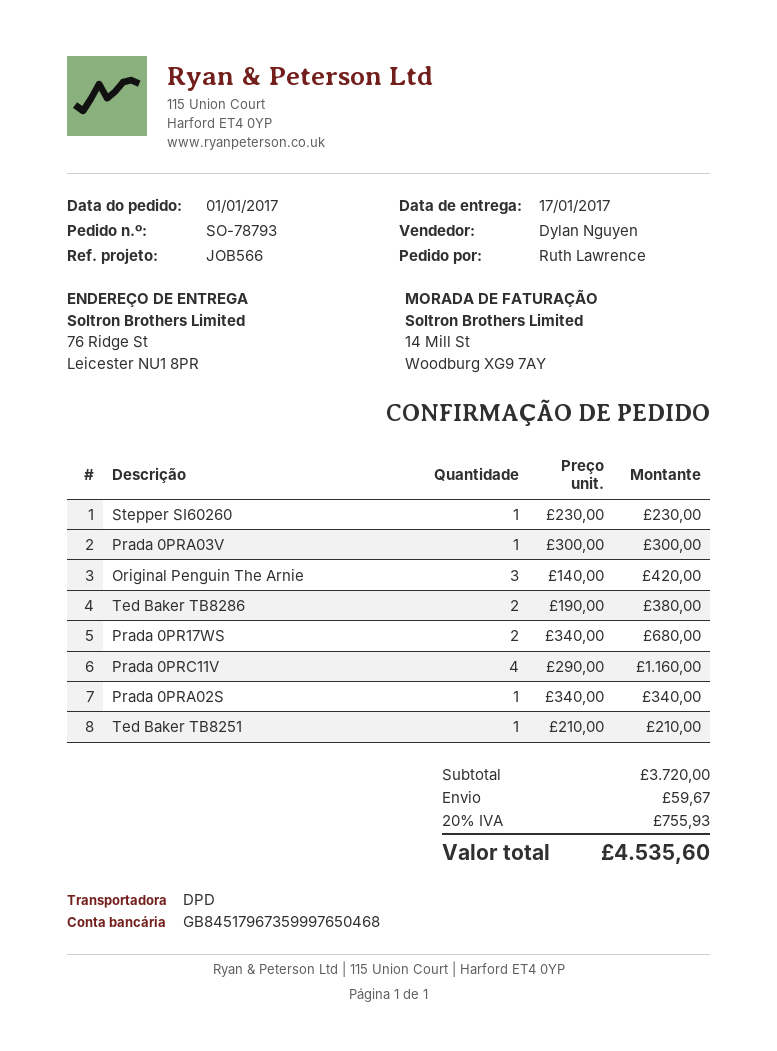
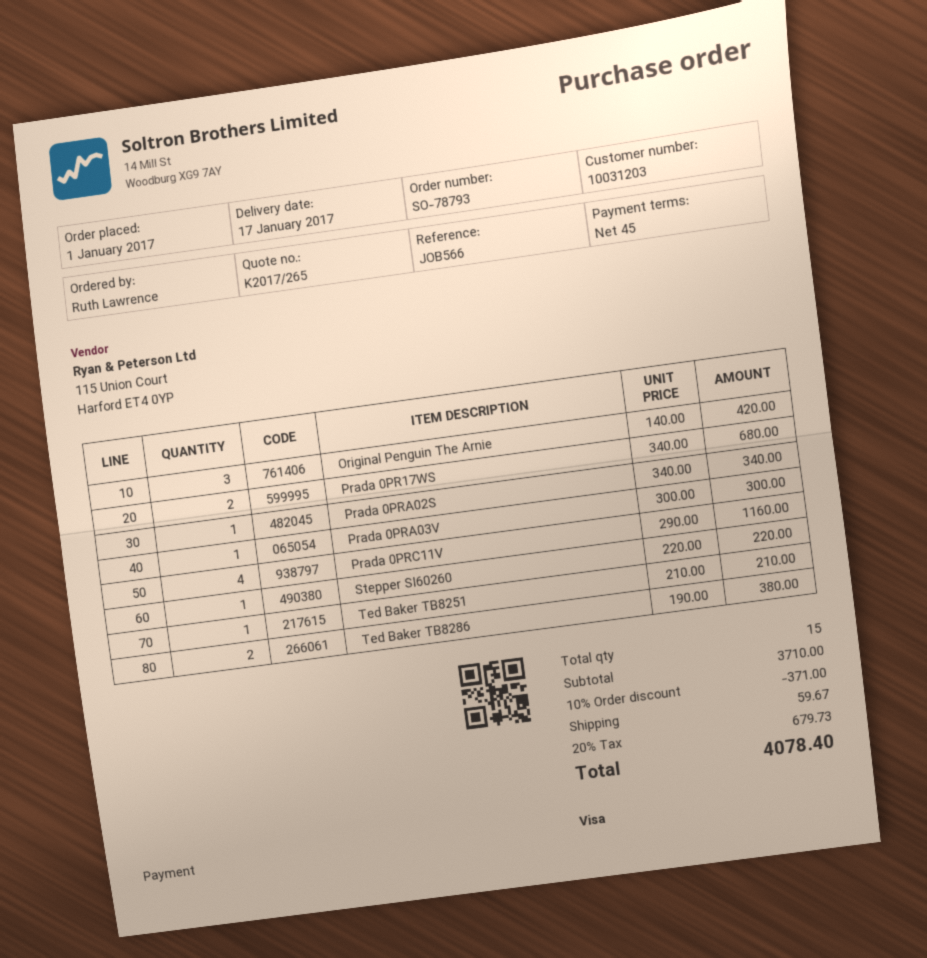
Stepper SI60260: 1 x 230.00 = 230.00 -> 1 x 220.00 = 220.00
subtotal: 3720.00 -> 3710.00
discount: none -> 10% = 371.00
tax: 20% = 755.93 -> 20% = 679.73
total: 4535.60 -> 4078.40

